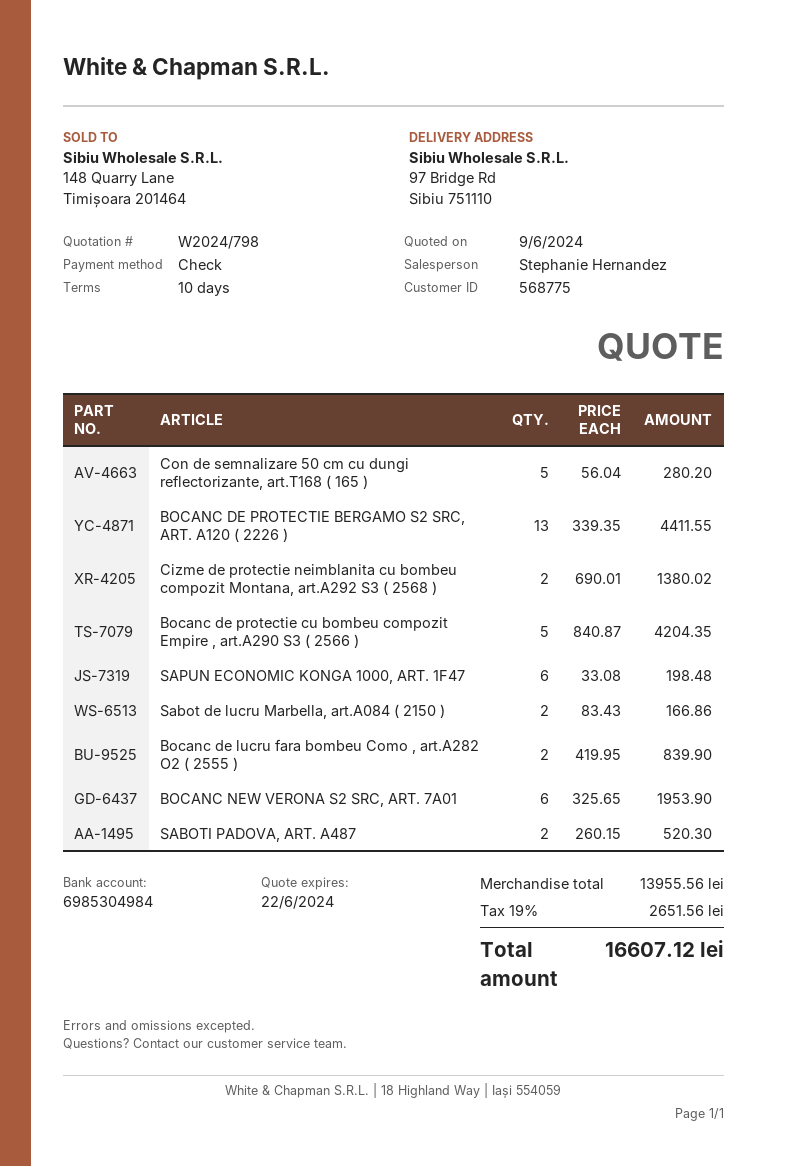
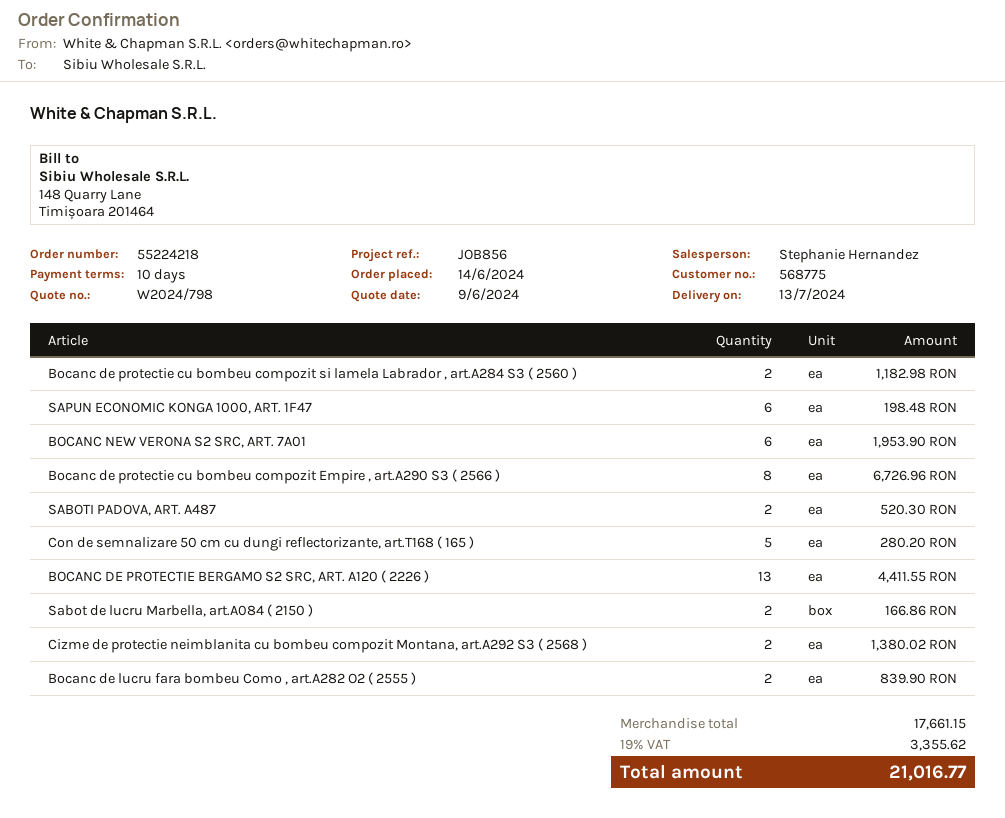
Bocanc de protectie cu bombeu compozit Empire , art.A290 S3 ( 2566 ): 5 for 4204.35 -> 8 for 6726.96
Bocanc de protectie cu bombeu compozit si lamela Labrador , art.A284 S3 ( 2560 ): none -> 2 for 1182.98
subtotal: 13955.56 -> 17661.15
tax: 19% = 2651.56 -> 19% = 3355.62
total: 16607.12 -> 21016.77

